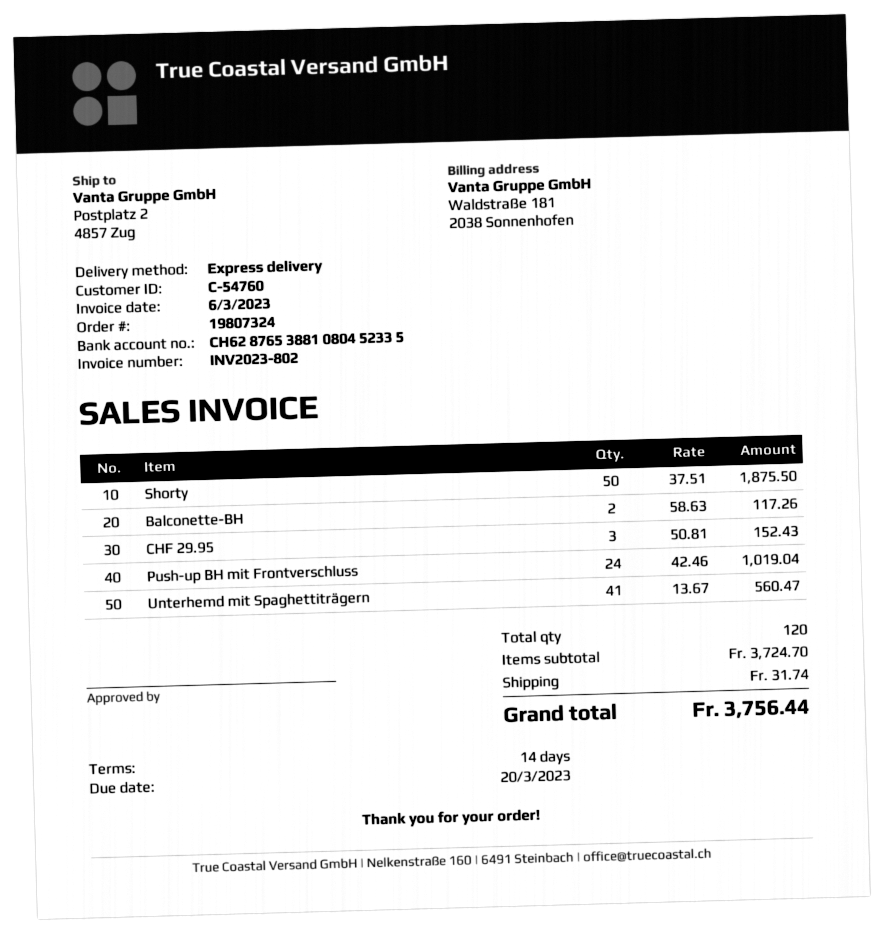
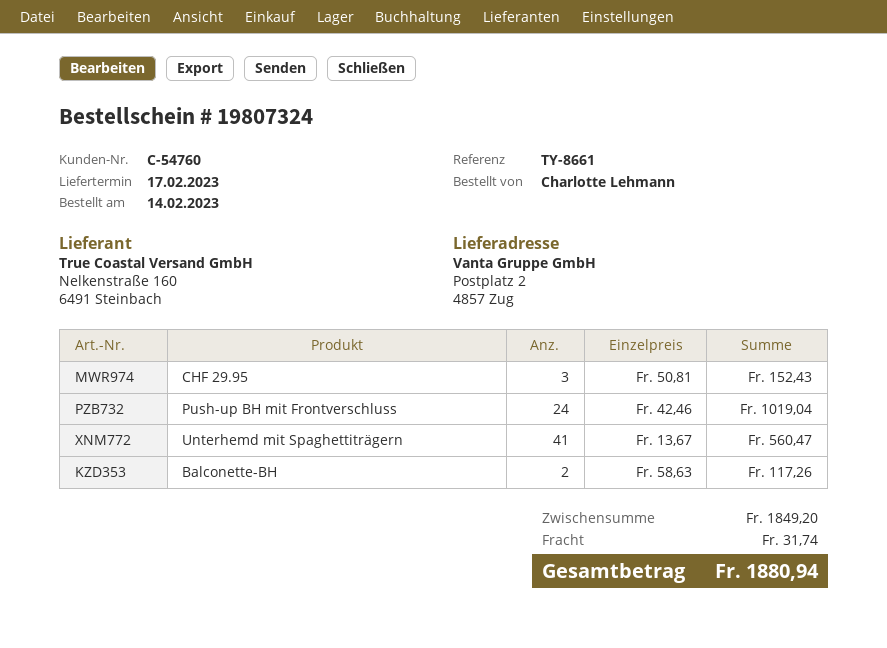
Shorty: 50 x 37.51 = 1875.50 -> none
subtotal: 3724.70 -> 1849.20
total: 3756.44 -> 1880.94

